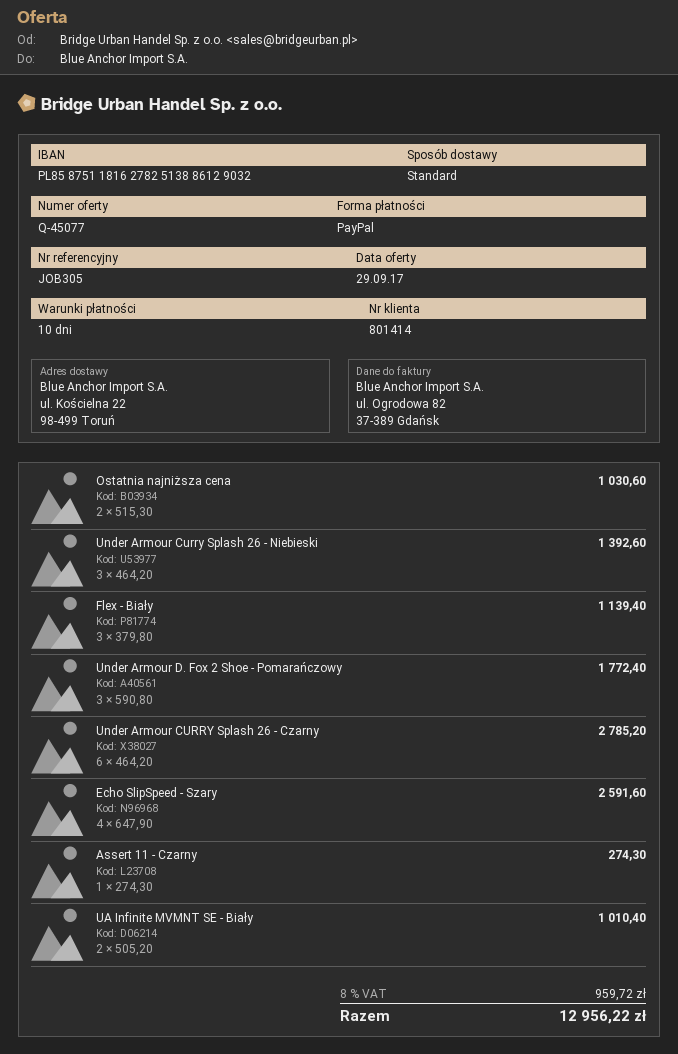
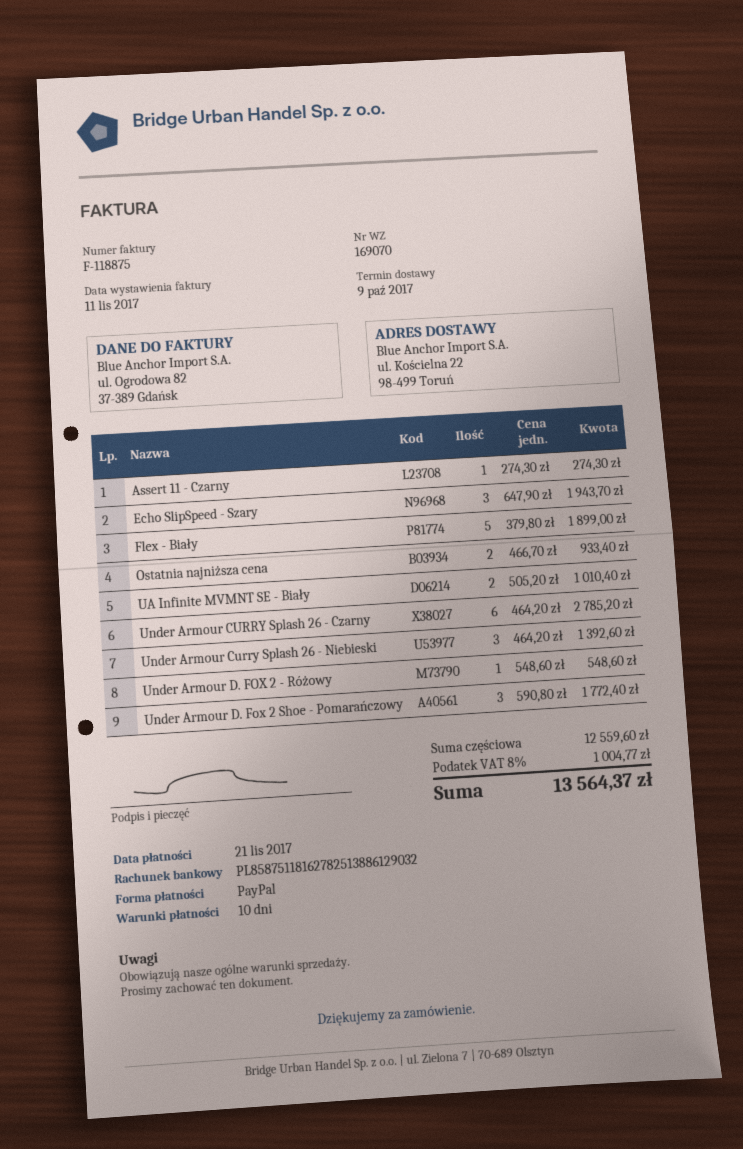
Ostatnia najniższa cena: 2 x 515.30 = 1030.60 -> 2 x 466.70 = 933.40
Flex - Biały: 3 x 379.80 = 1139.40 -> 5 x 379.80 = 1899.00
Echo SlipSpeed - Szary: 4 x 647.90 = 2591.60 -> 3 x 647.90 = 1943.70
Under Armour D. FOX 2 - Różowy: none -> 1 x 548.60 = 548.60
tax: 8% = 959.72 -> 8% = 1004.77
total: 12956.22 -> 13564.37

